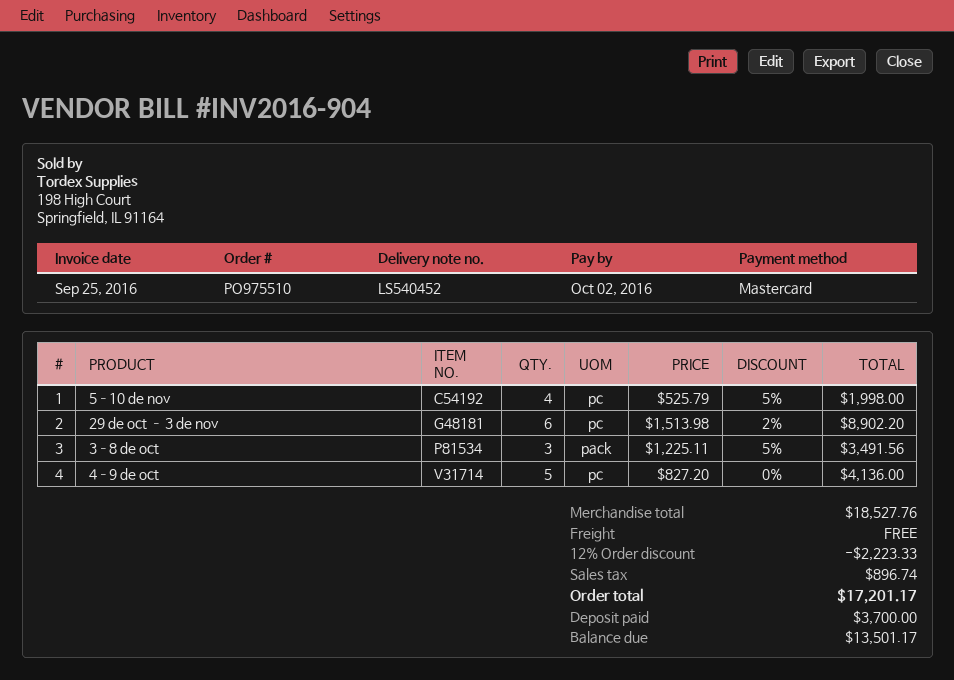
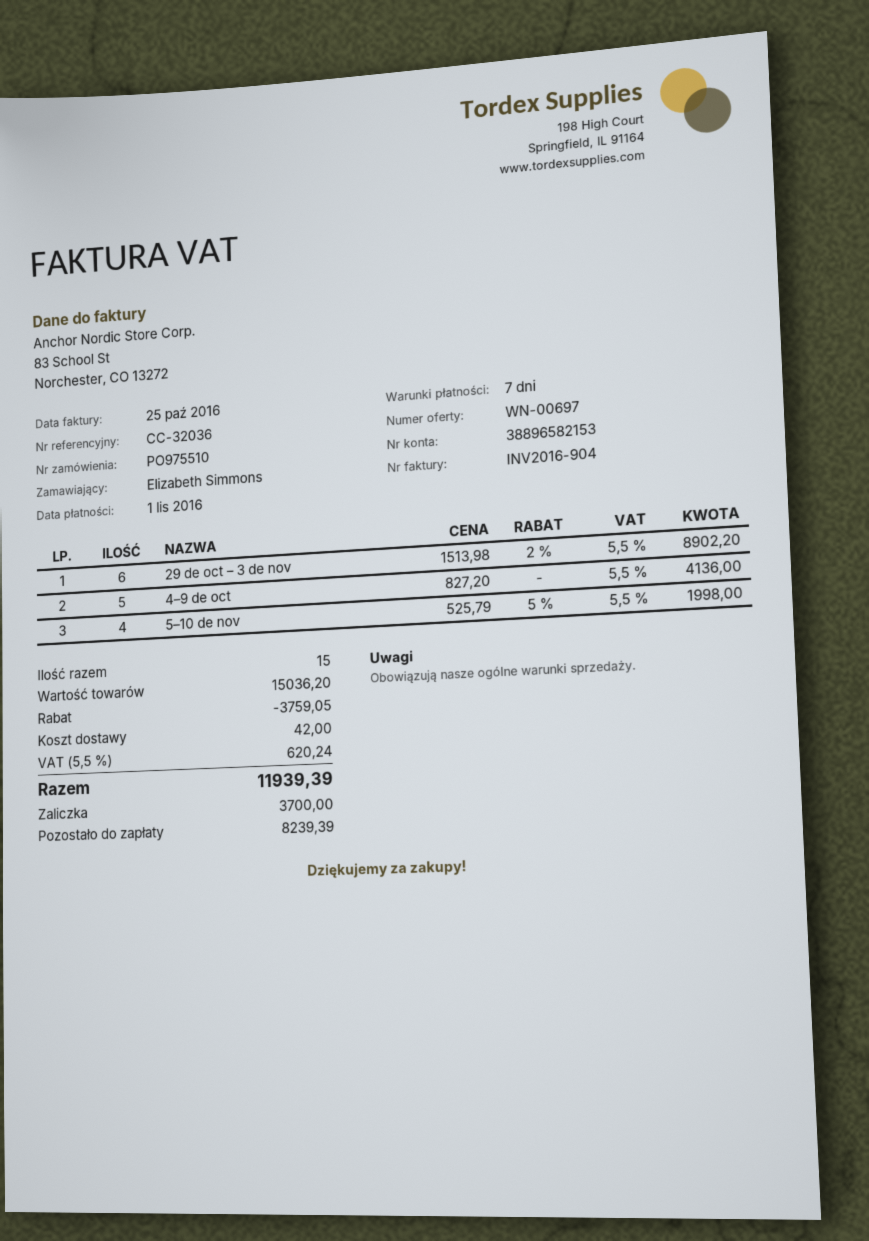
invoice date: 2016-09-25 -> 2016-10-25
due date: 2016-10-02 -> 2016-11-01
3–8 de oct: 3 x 1225.11 - 5% = 3491.56 -> none
subtotal: 18527.76 -> 15036.20
discount: 2223.33 -> 3759.05
shipping: 0.00 -> 42.00
tax: 896.74 -> 620.24
total: 17201.17 -> 11939.39
balance: 13501.17 -> 8239.39

